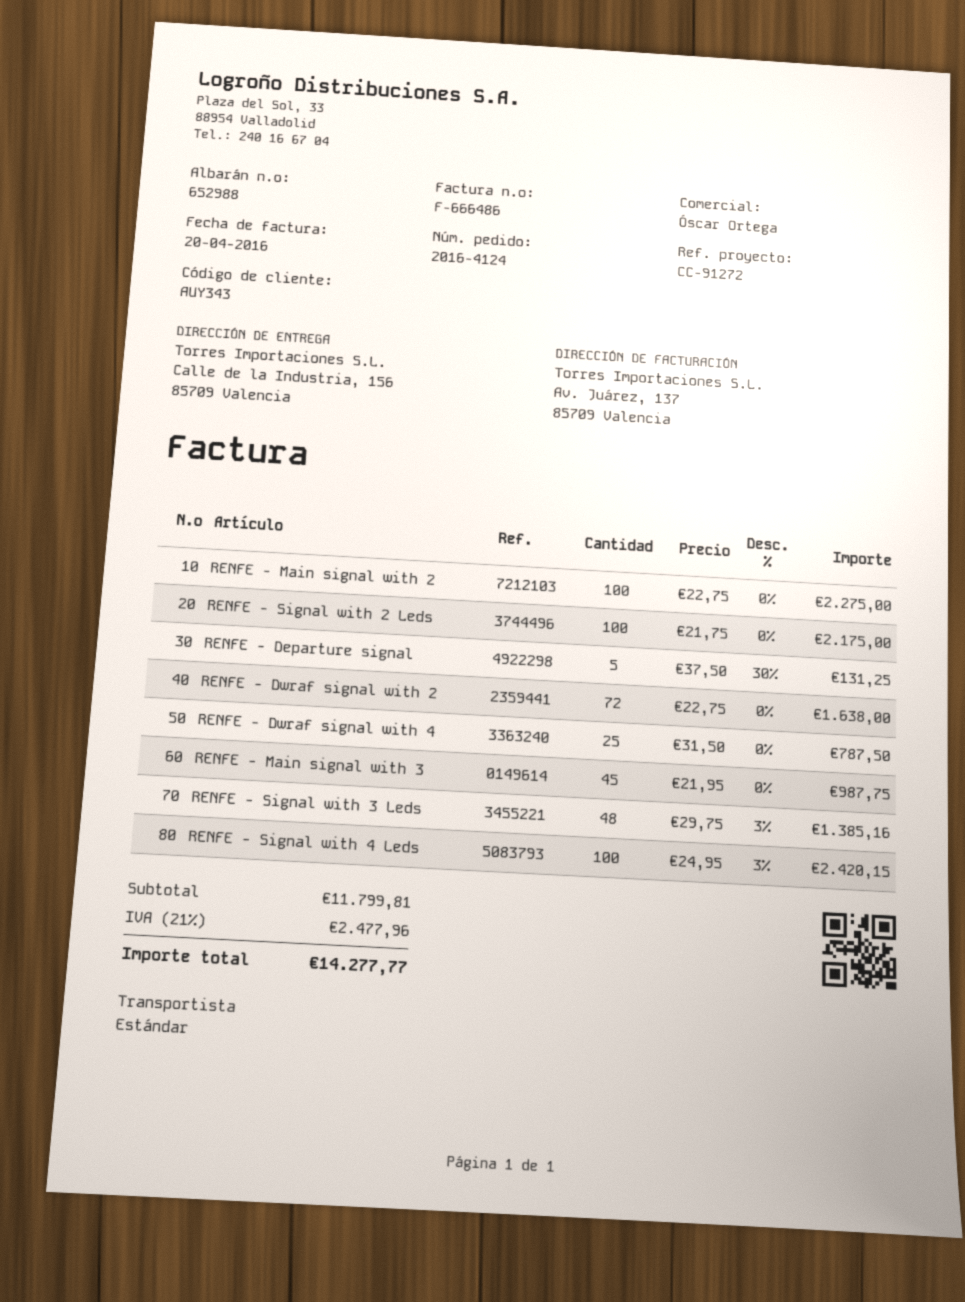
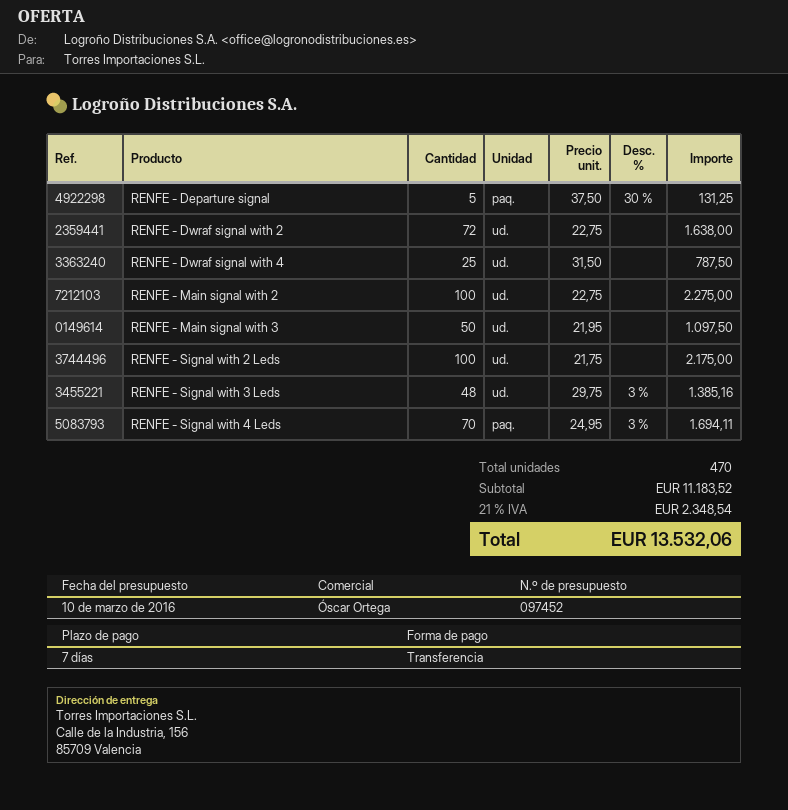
RENFE - Main signal with 3: 45 x 21.95 = 987.75 -> 50 x 21.95 = 1097.50
RENFE - Signal with 4 Leds: 100 x 24.95 - 3% = 2420.15 -> 70 x 24.95 - 3% = 1694.11
subtotal: 11799.81 -> 11183.52
tax: 21% = 2477.96 -> 21% = 2348.54
total: 14277.77 -> 13532.06

